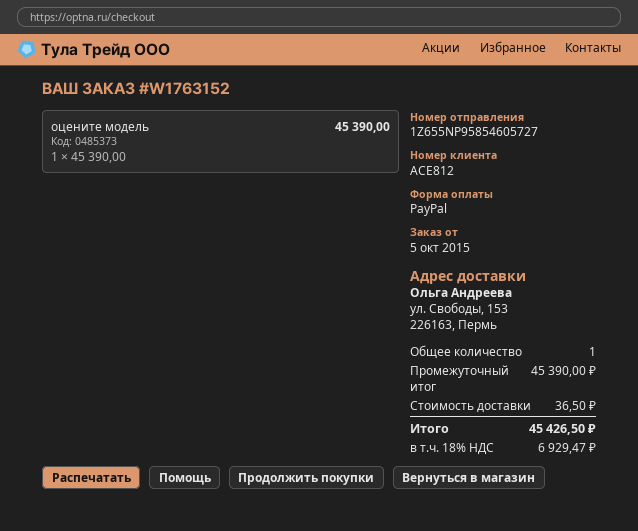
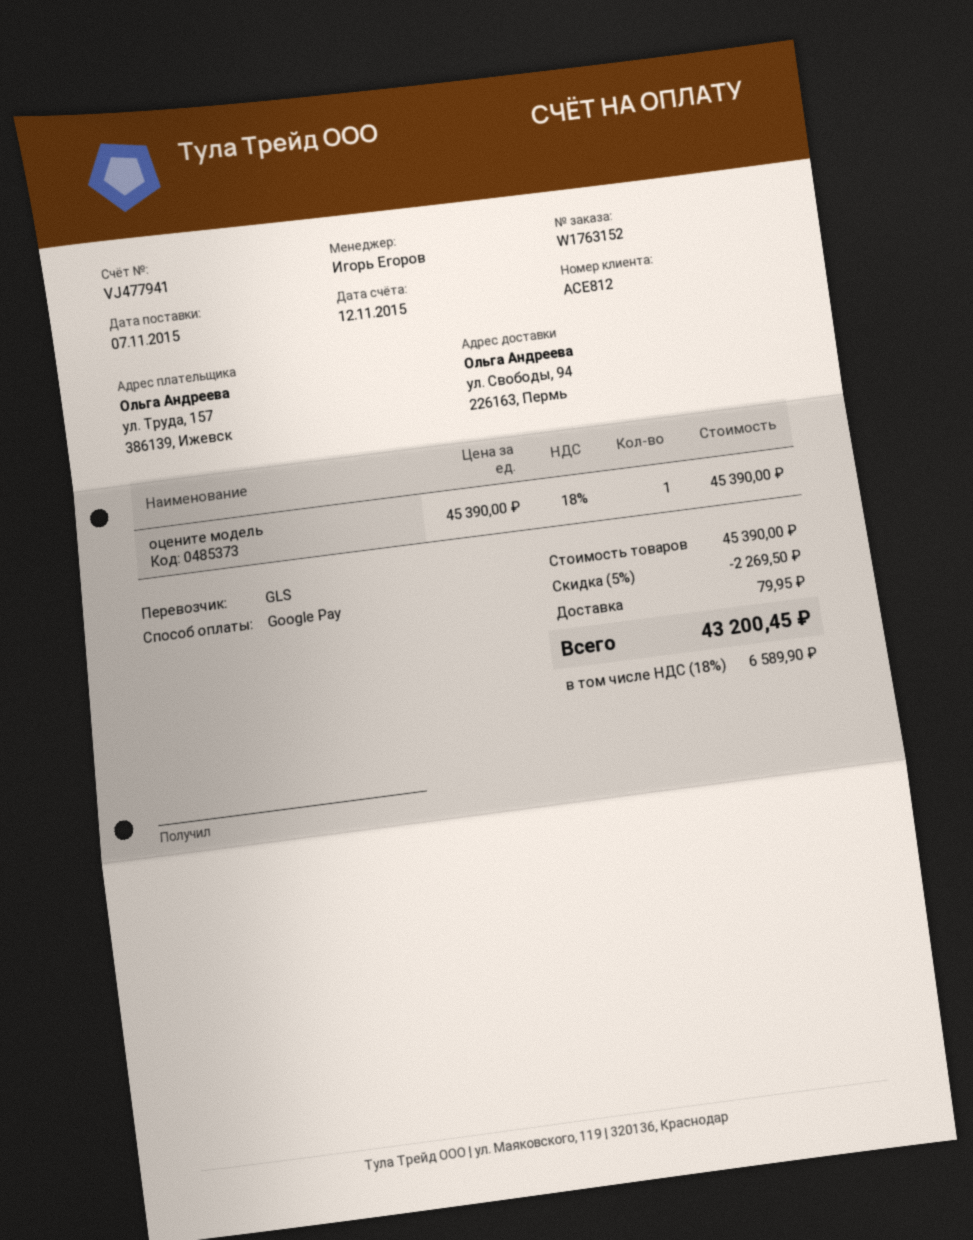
payment method: PayPal -> Google Pay
ship to: ул. Свободы, 153, 226163, Пермь -> ул. Свободы, 94, 226163, Пермь
discount: none -> 5% = 2269.50
shipping: 36.50 -> 79.95
tax: 18% = 6929.47 -> 18% = 6589.90
total: 45426.50 -> 43200.45

